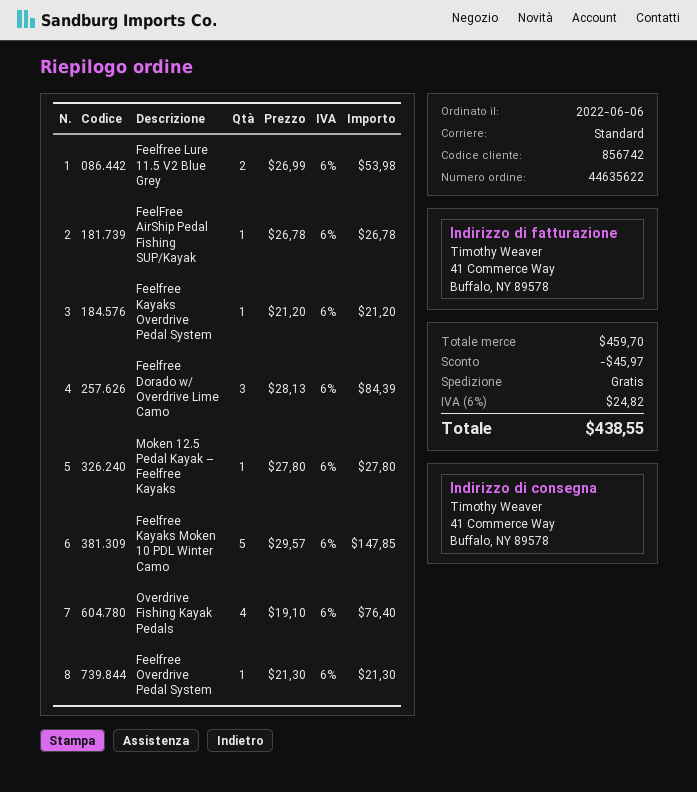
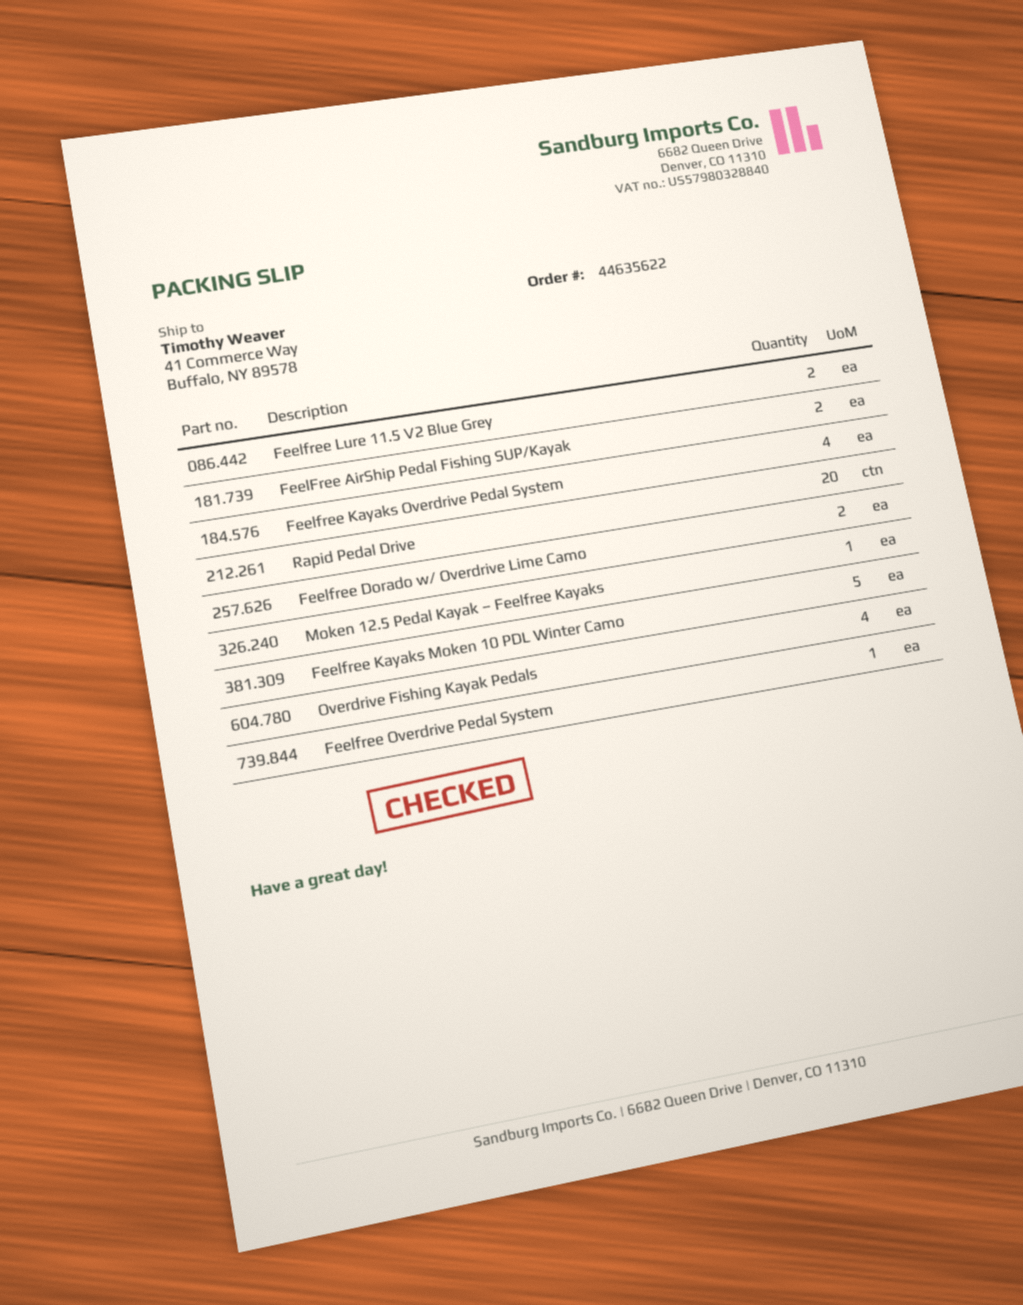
FeelFree AirShip Pedal Fishing SUP/Kayak: 1 -> 2
Feelfree Kayaks Overdrive Pedal System: 1 -> 4
Feelfree Dorado w/ Overdrive Lime Camo: 3 -> 2
Rapid Pedal Drive: none -> 20

